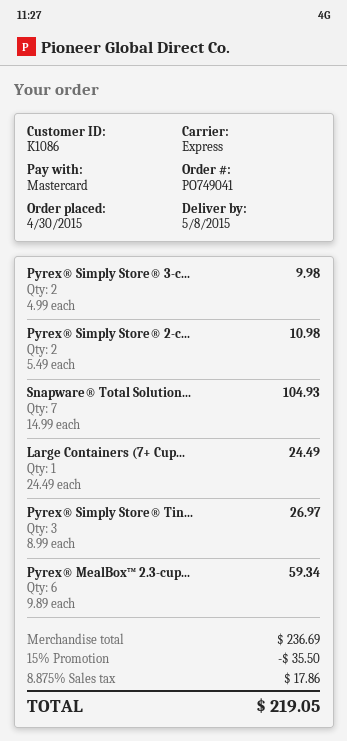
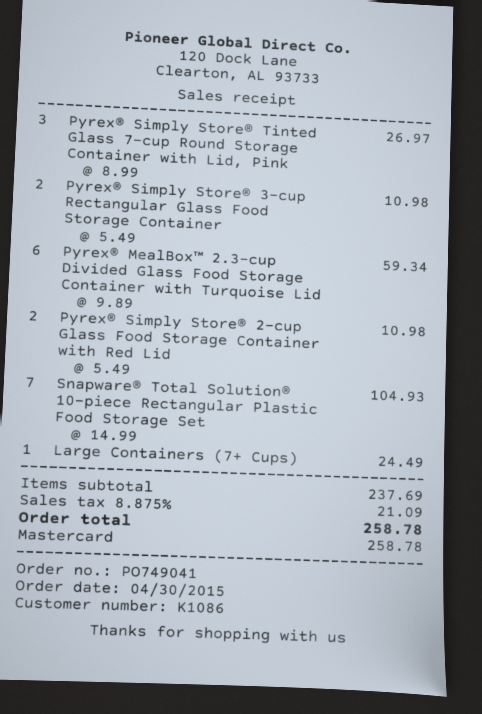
Pyrex® Simply Store® 3-c...: 2 x 4.99 = 9.98 -> 2 x 5.49 = 10.98
subtotal: 236.69 -> 237.69
discount: 15% = 35.50 -> none
tax: 8.875% = 17.86 -> 8.875% = 21.09
total: 219.05 -> 258.78

